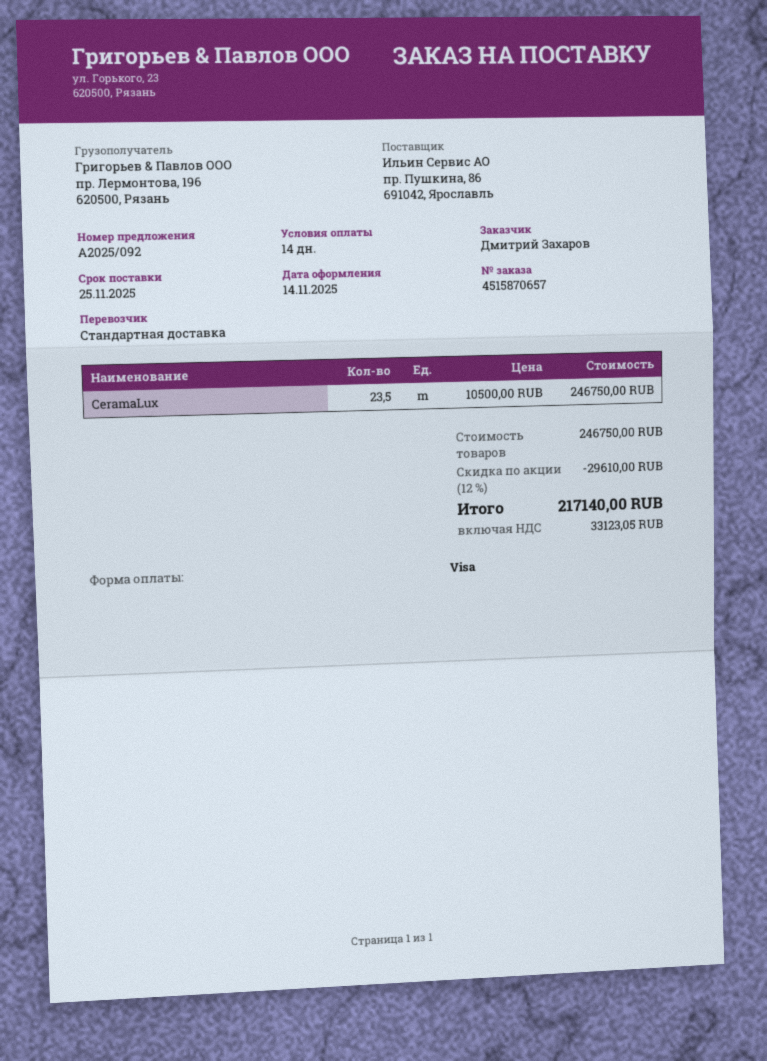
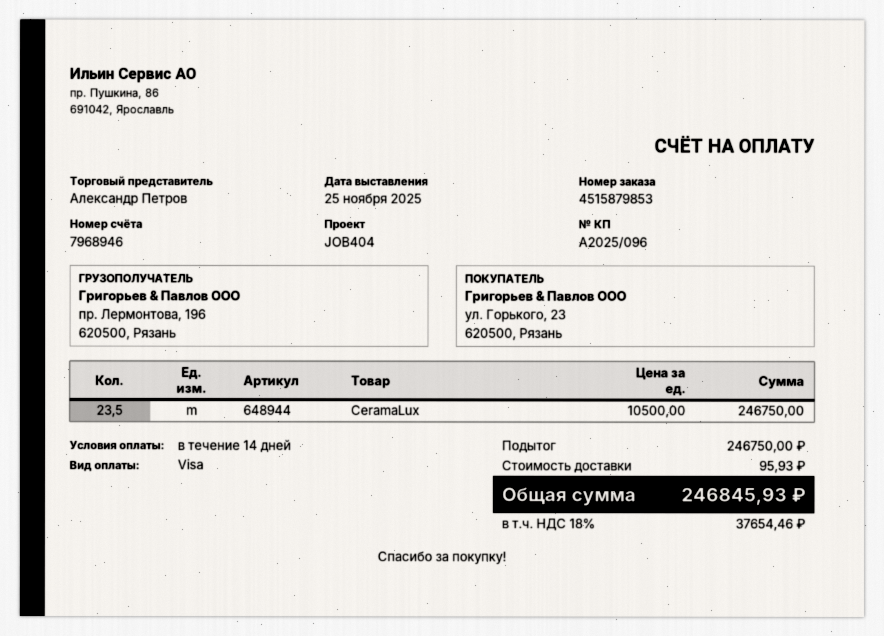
quote number: A2025/092 -> A2025/096
order number: 4515870657 -> 4515879853
discount: 12% = 29610.00 -> none
shipping: none -> 95.93
tax: 33123.05 -> 37654.46
total: 217140.00 -> 246845.93

